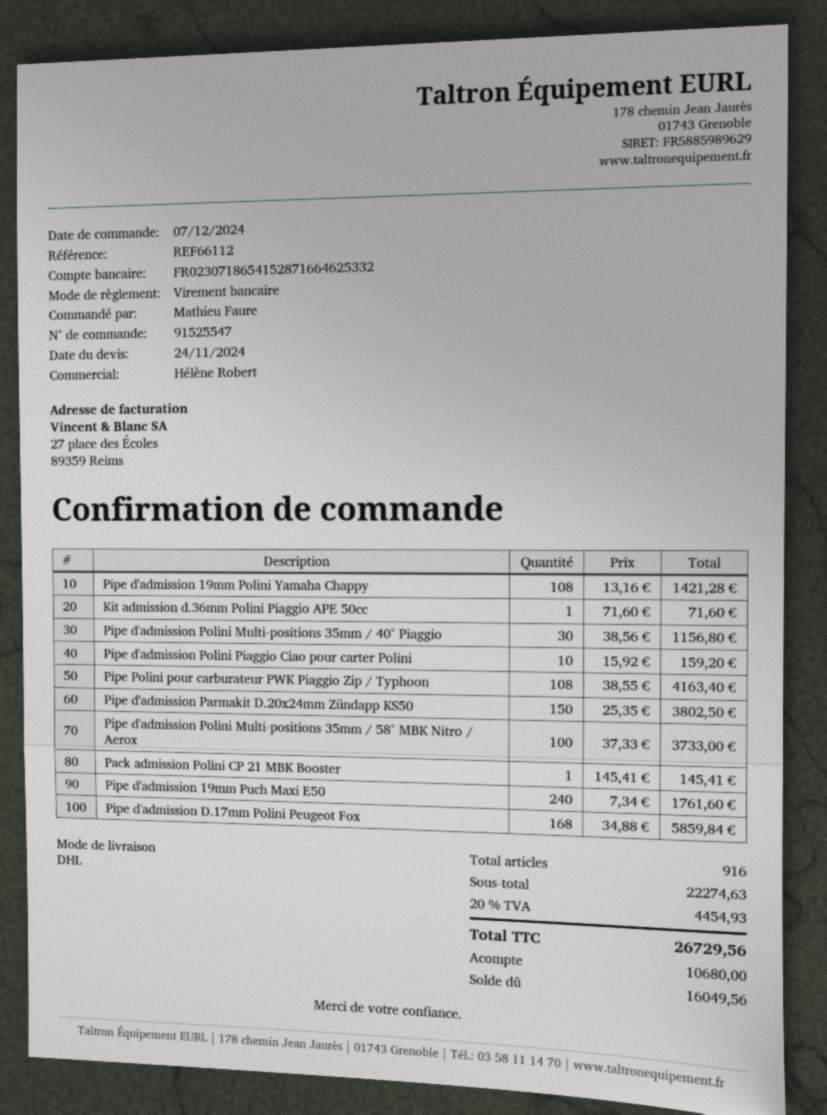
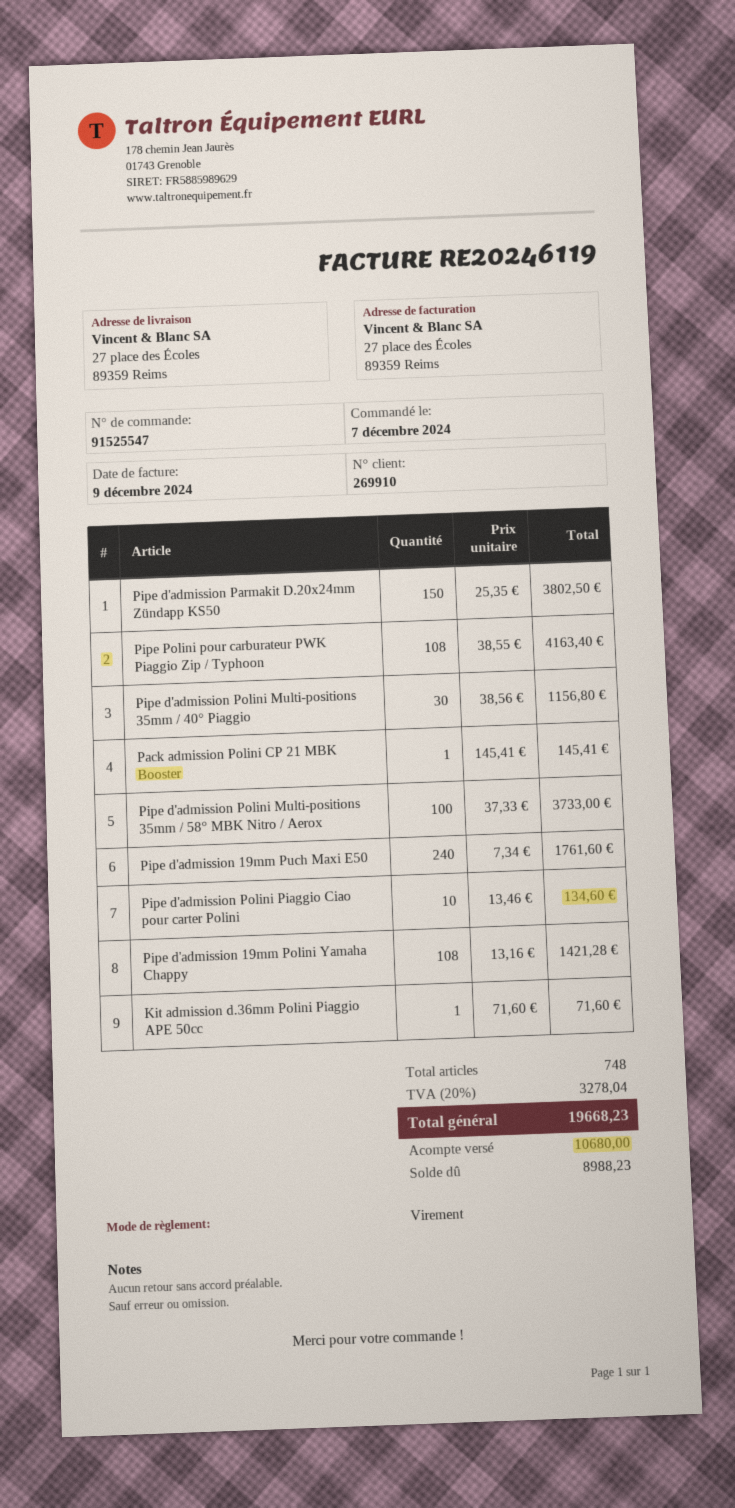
Pipe d'admission Polini Piaggio Ciao pour carter Polini: 10 x 15.92 = 159.20 -> 10 x 13.46 = 134.60
Pipe d'admission D.17mm Polini Peugeot Fox: 168 x 34.88 = 5859.84 -> none
total quantity: 916 -> 748
tax: 20% = 4454.93 -> 20% = 3278.04
total: 26729.56 -> 19668.23
balance: 16049.56 -> 8988.23

